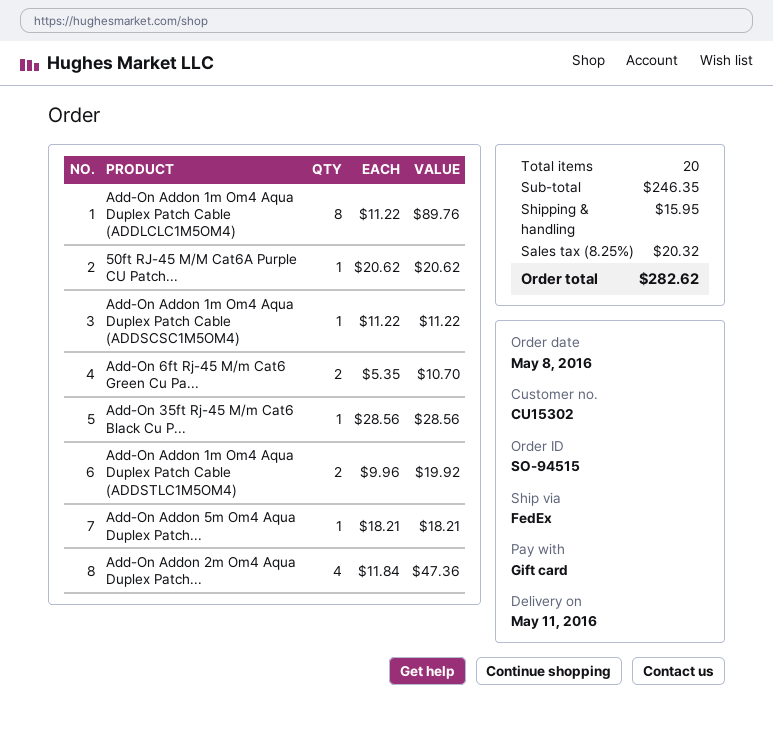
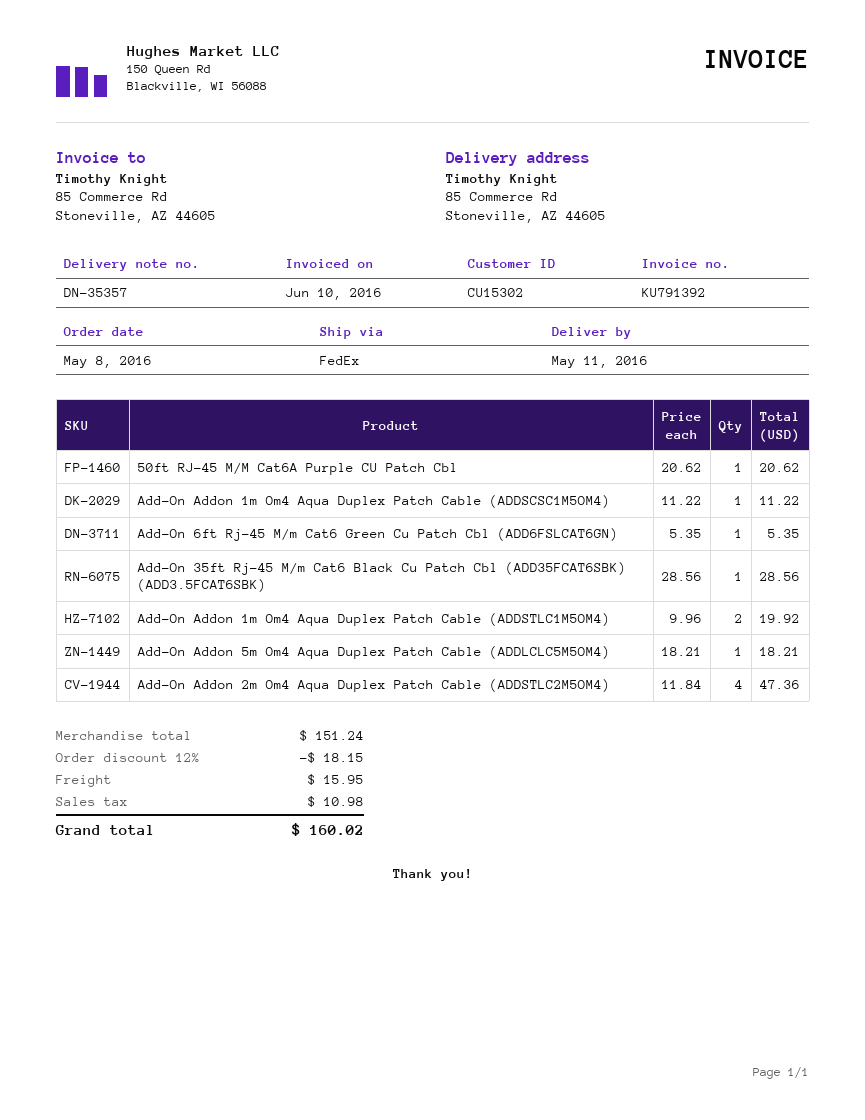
Add-On Addon 1m Om4 Aqua Duplex Patch Cable (ADDLCLC1M5OM4): 8 x 11.22 = 89.76 -> none
Add-On 6ft Rj-45 M/m Cat6 Green Cu Pa...: 2 x 5.35 = 10.70 -> 1 x 5.35 = 5.35
subtotal: 246.35 -> 151.24
discount: none -> 12% = 18.15
tax: 20.32 -> 10.98
total: 282.62 -> 160.02

